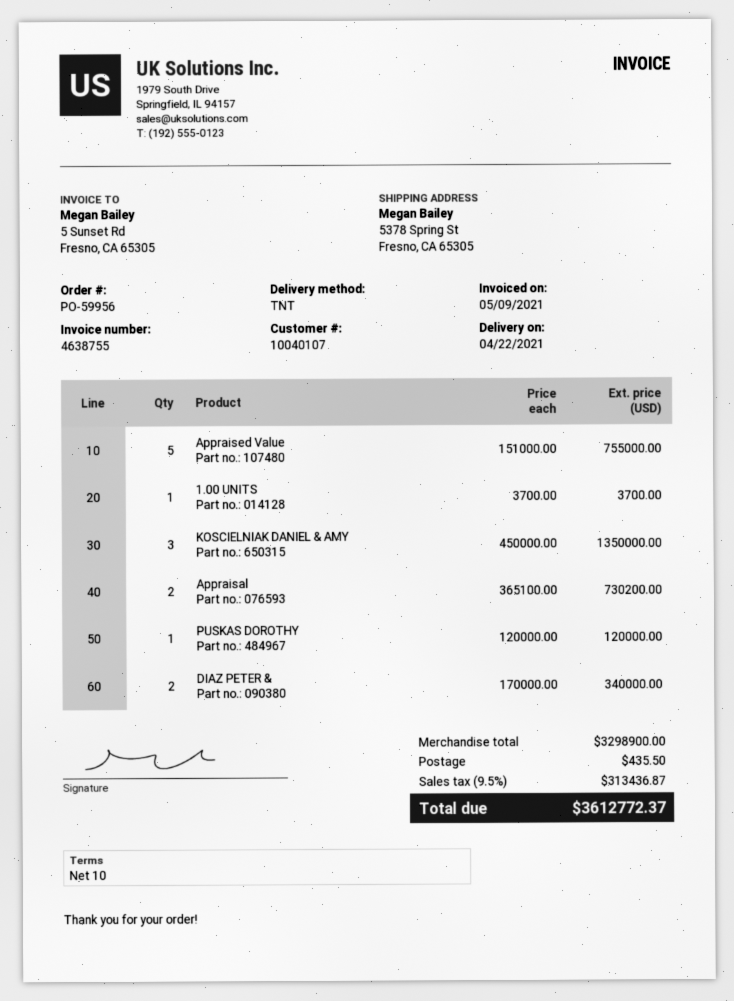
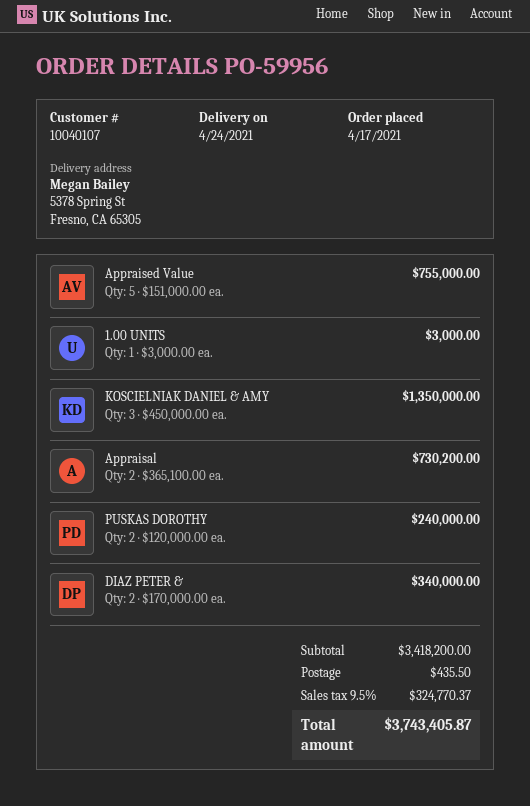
delivery date: 2021-04-22 -> 2021-04-24
1.00 UNITS: 1 x 3700.00 = 3700.00 -> 1 x 3000.00 = 3000.00
PUSKAS DOROTHY: 1 x 120000.00 = 120000.00 -> 2 x 120000.00 = 240000.00
subtotal: 3298900.00 -> 3418200.00
tax: 9.5% = 313436.87 -> 9.5% = 324770.37
total: 3612772.37 -> 3743405.87

